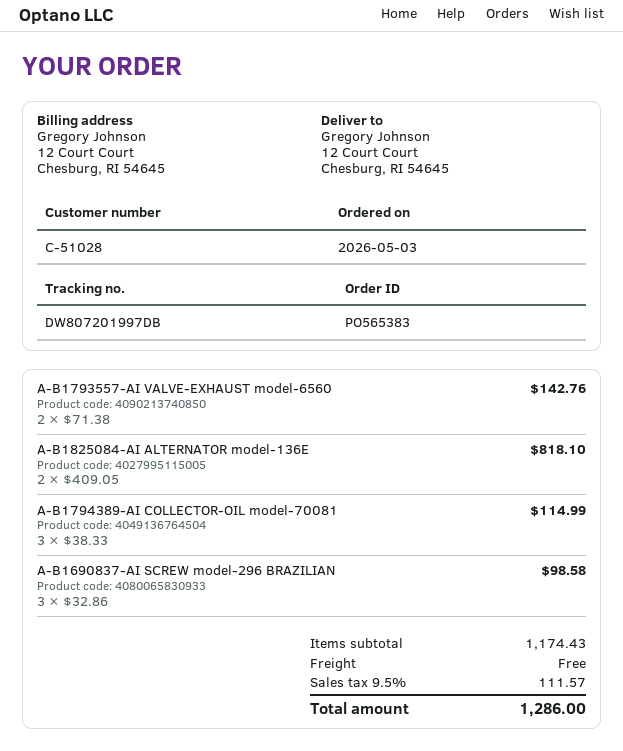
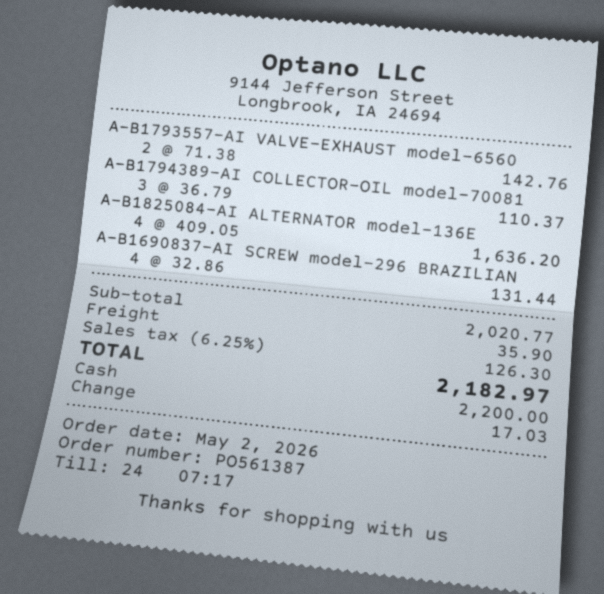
order number: PO565383 -> PO561387
order date: 2026-05-03 -> 2026-05-02
A-B1825084-AI ALTERNATOR model-136E: 2 x 409.05 = 818.10 -> 4 x 409.05 = 1636.20
A-B1794389-AI COLLECTOR-OIL model-70081: 3 x 38.33 = 114.99 -> 3 x 36.79 = 110.37
A-B1690837-AI SCREW model-296 BRAZILIAN: 3 x 32.86 = 98.58 -> 4 x 32.86 = 131.44
subtotal: 1174.43 -> 2020.77
shipping: 0.00 -> 35.90
tax: 9.5% = 111.57 -> 6.25% = 126.30
total: 1286.00 -> 2182.97

